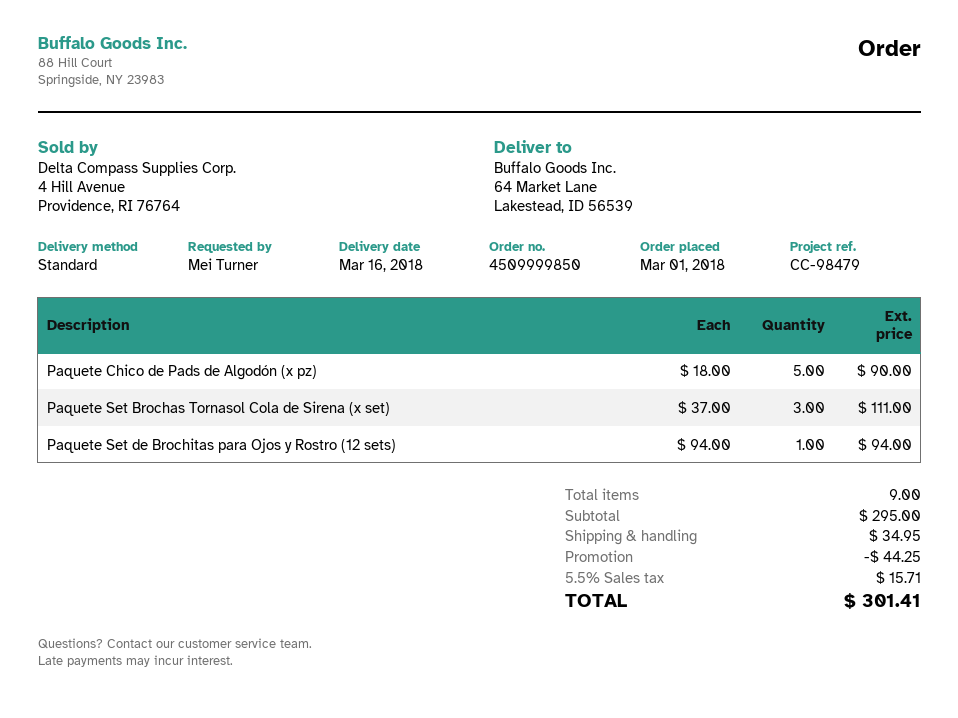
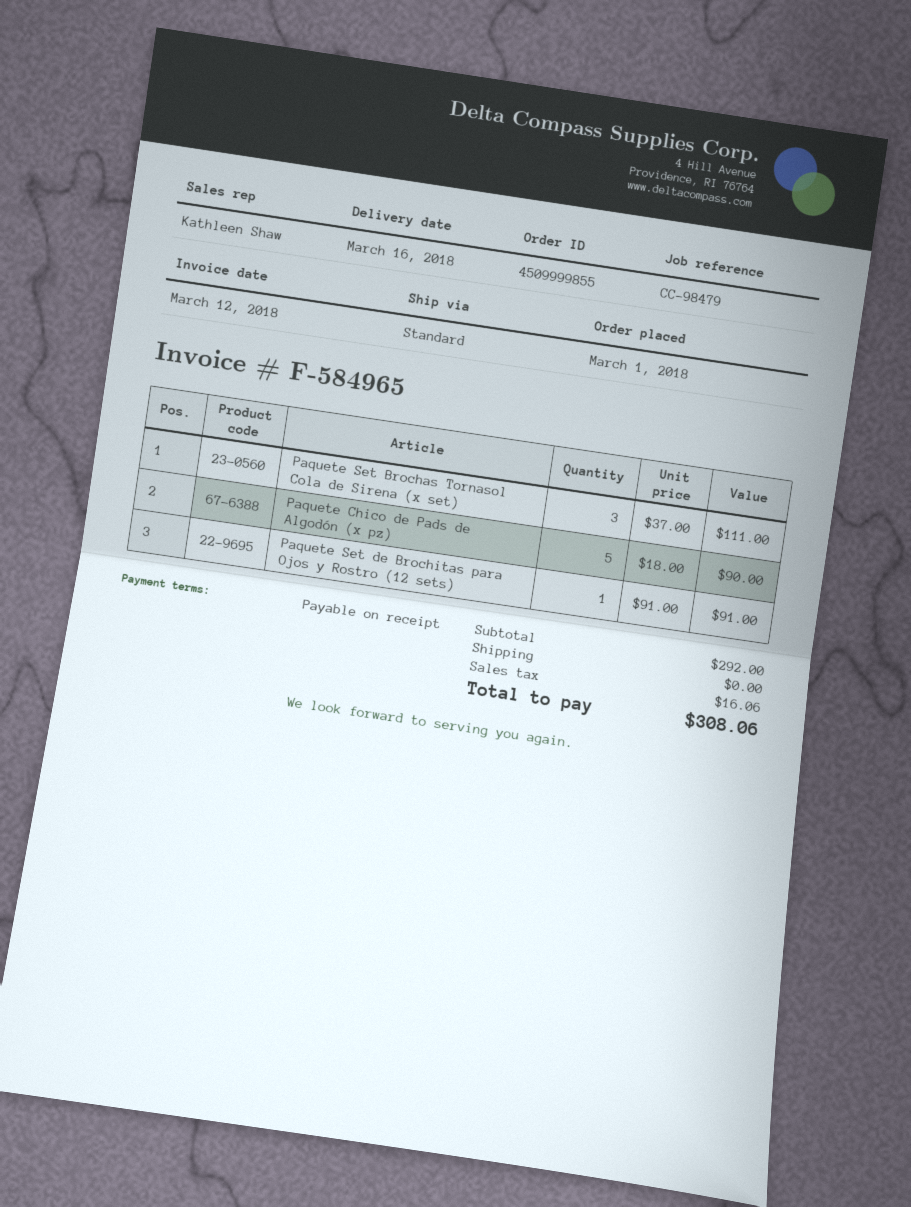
order number: 4509999850 -> 4509999855
Paquete Set de Brochitas para Ojos y Rostro (12 sets): 1 x 94.00 = 94.00 -> 1 x 91.00 = 91.00
subtotal: 295.00 -> 292.00
discount: 44.25 -> none
shipping: 34.95 -> 0.00
tax: 15.71 -> 16.06
total: 301.41 -> 308.06

